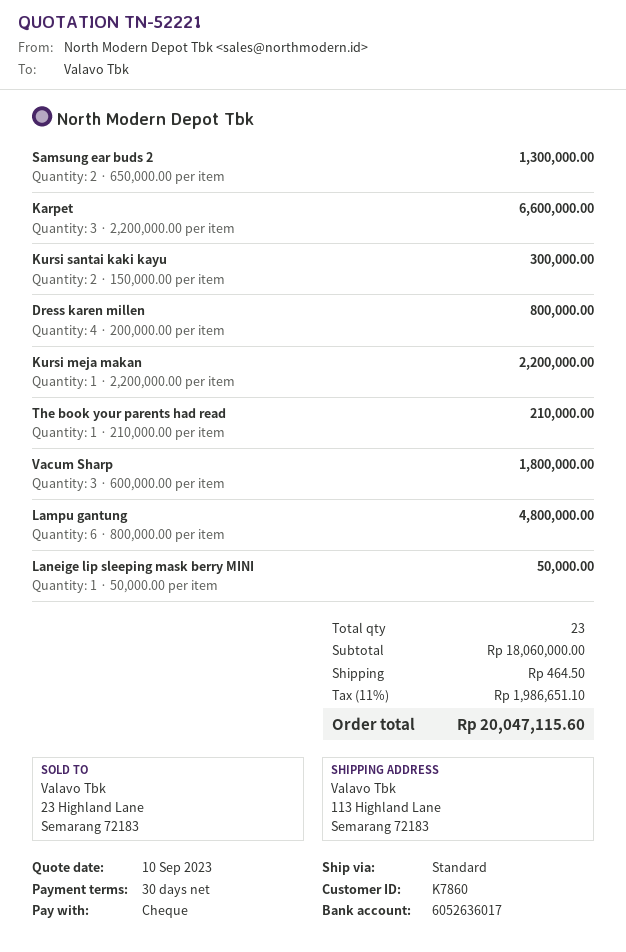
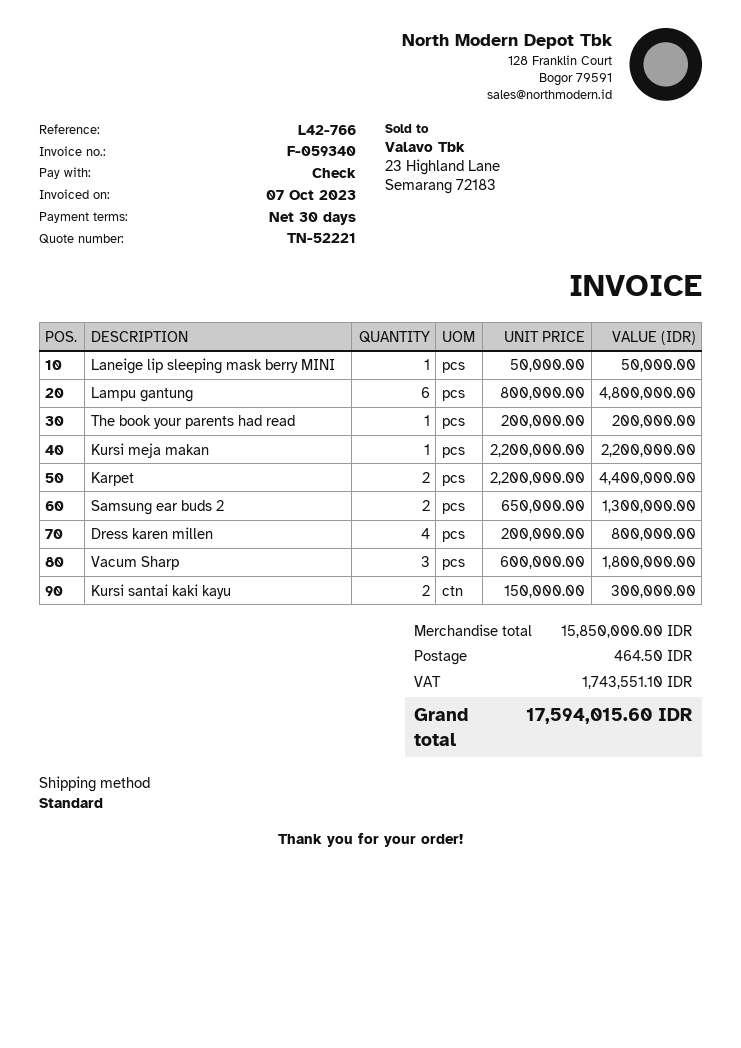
Karpet: 3 x 2200000.00 = 6600000.00 -> 2 x 2200000.00 = 4400000.00
The book your parents had read: 1 x 210000.00 = 210000.00 -> 1 x 200000.00 = 200000.00
subtotal: 18060000.00 -> 15850000.00
tax: 1986651.10 -> 1743551.10
total: 20047115.60 -> 17594015.60

